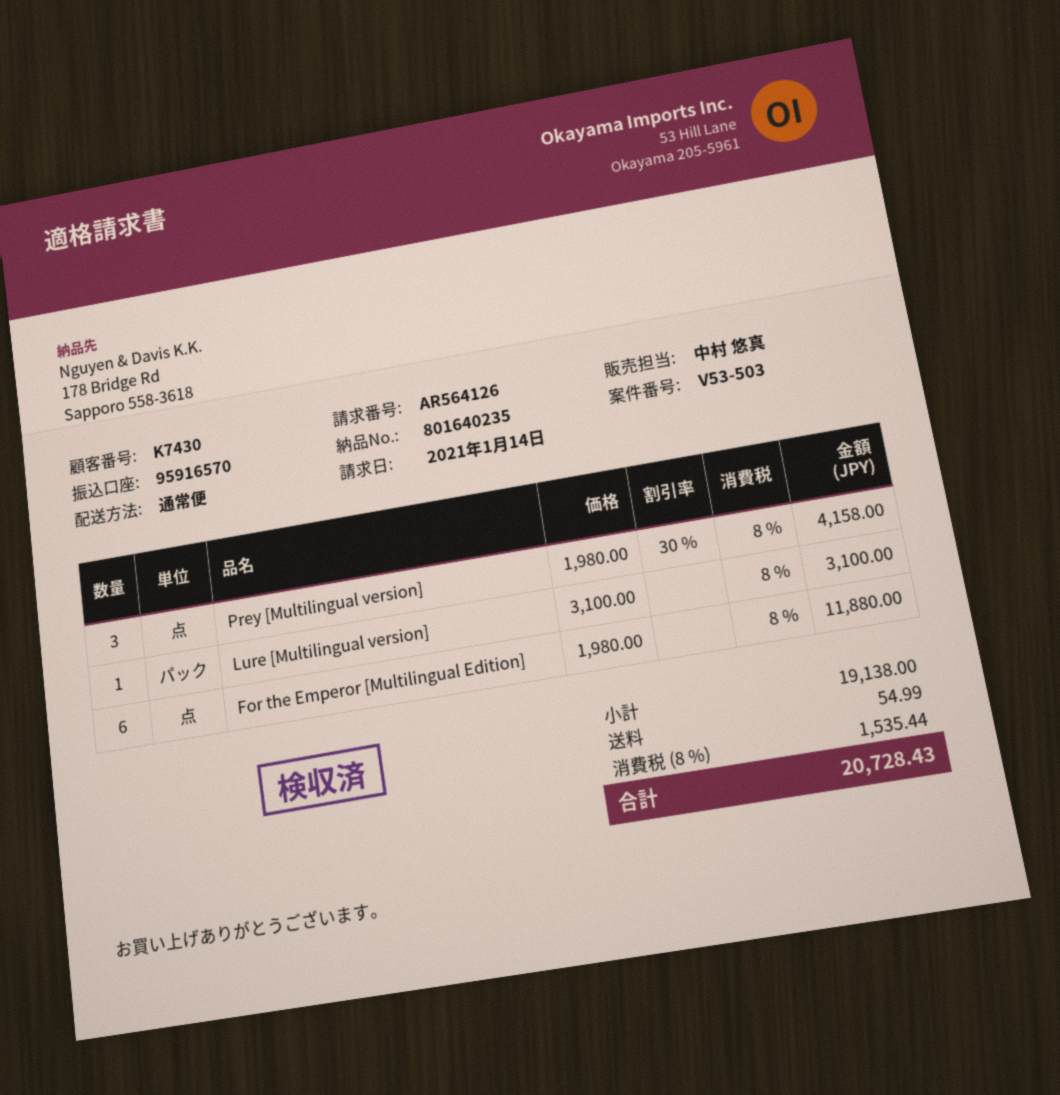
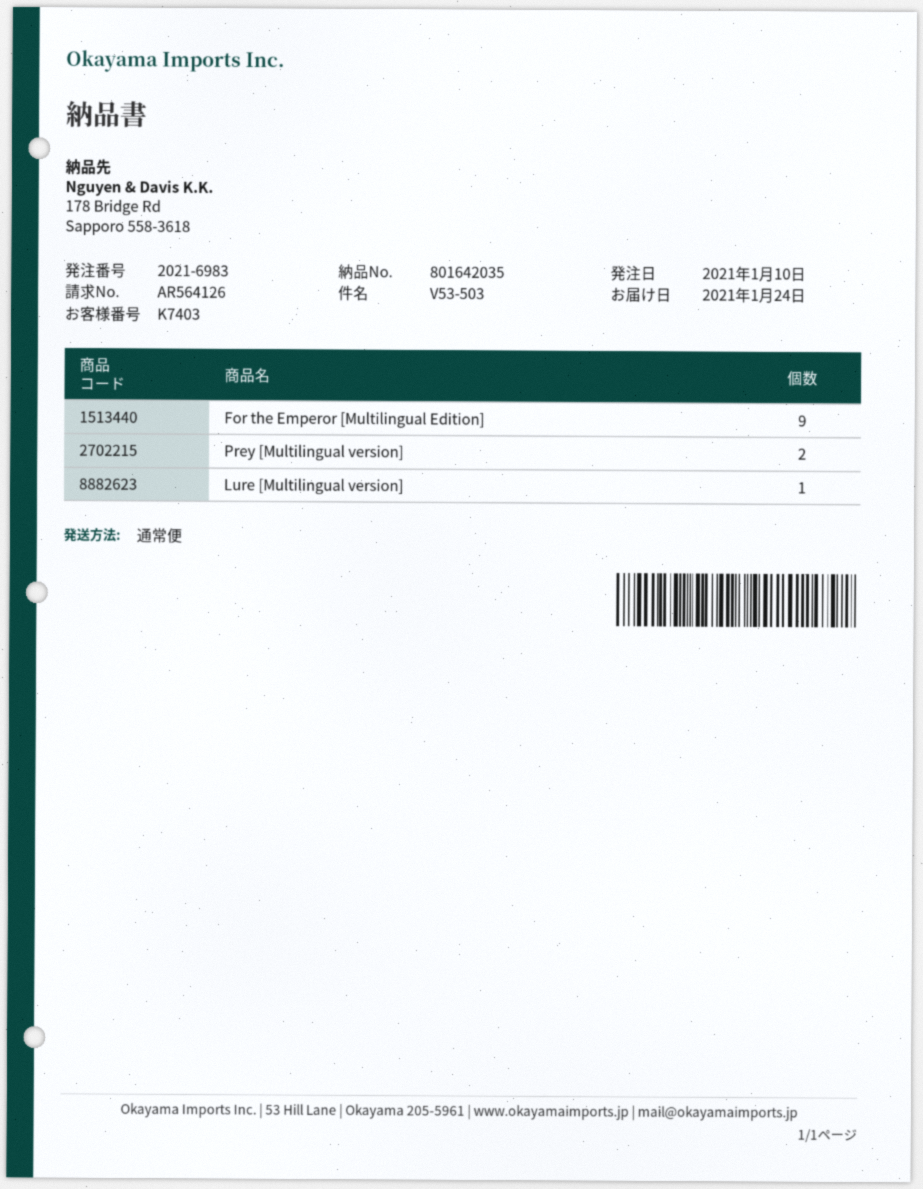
delivery note number: 801640235 -> 801642035
customer number: K7430 -> K7403
Prey [Multilingual version]: 3 -> 2
For the Emperor [Multilingual Edition]: 6 -> 9

